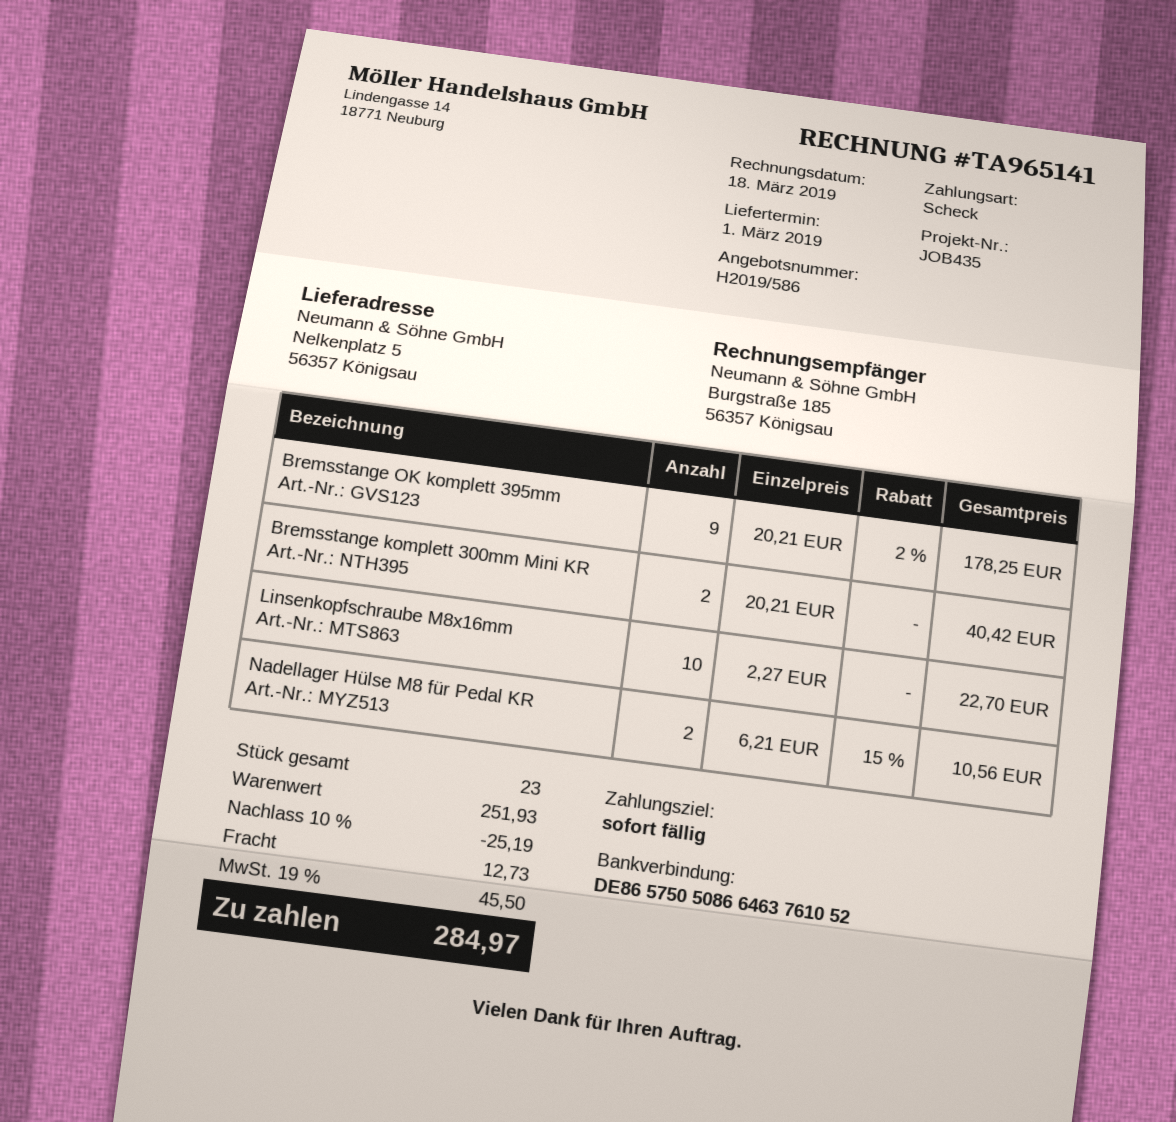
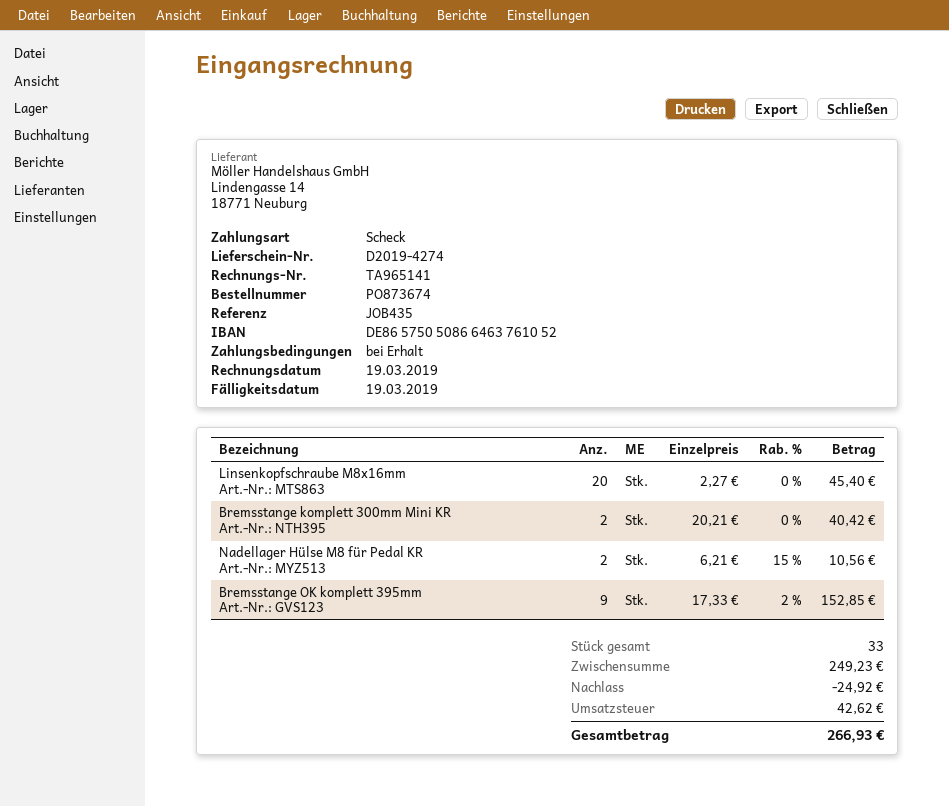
invoice date: 2019-03-18 -> 2019-03-19
Bremsstange OK komplett 395mm: 9 x 20.21 - 2% = 178.25 -> 9 x 17.33 - 2% = 152.85
Linsenkopfschraube M8x16mm: 10 x 2.27 = 22.70 -> 20 x 2.27 = 45.40
total quantity: 23 -> 33
subtotal: 251.93 -> 249.23
discount: 25.19 -> 24.92
shipping: 12.73 -> none
tax: 45.50 -> 42.62
total: 284.97 -> 266.93

